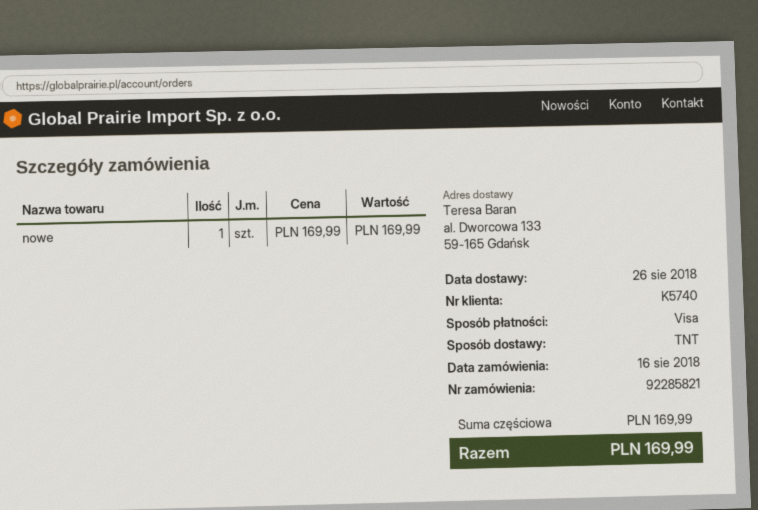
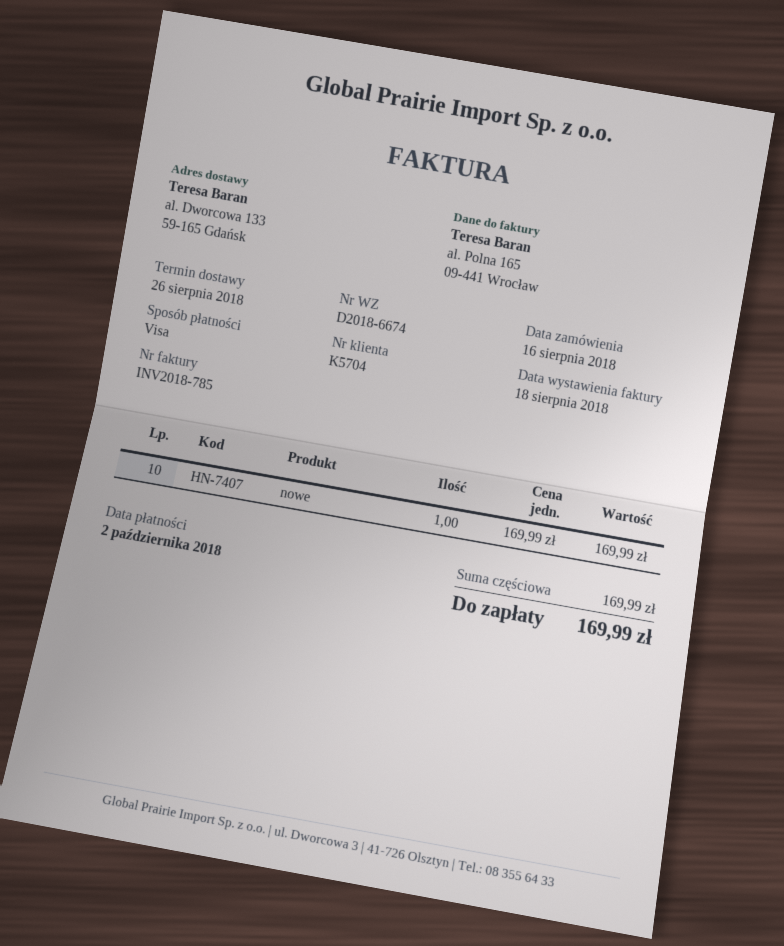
customer number: K5740 -> K5704

